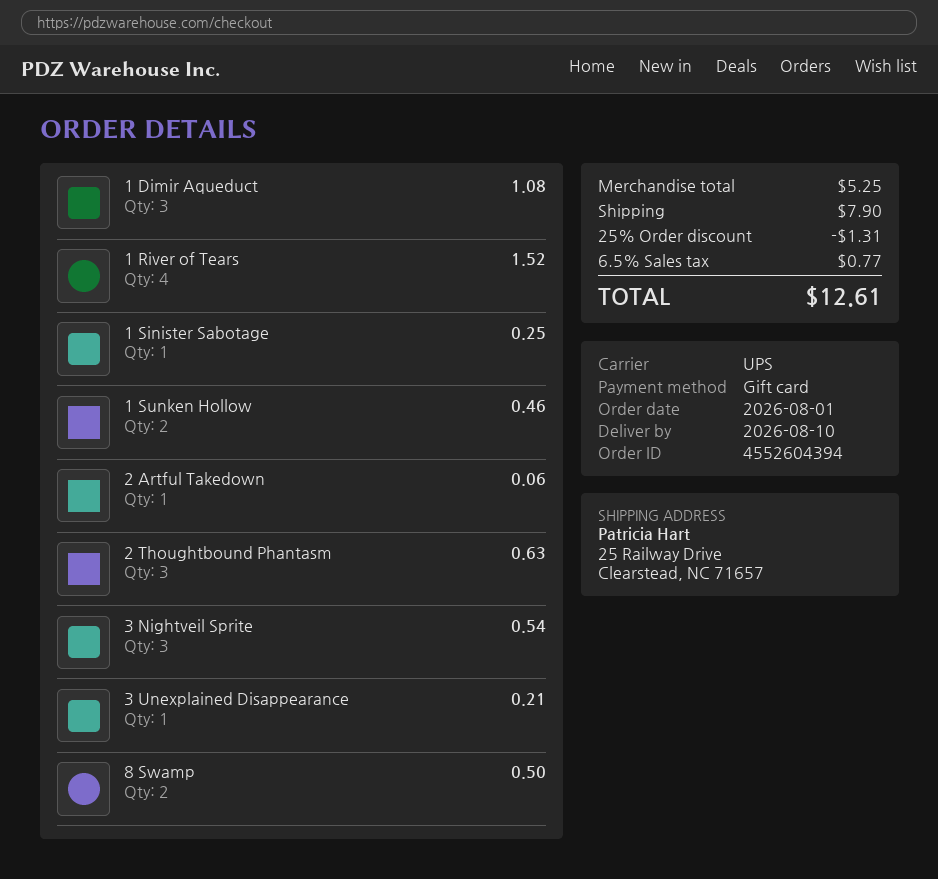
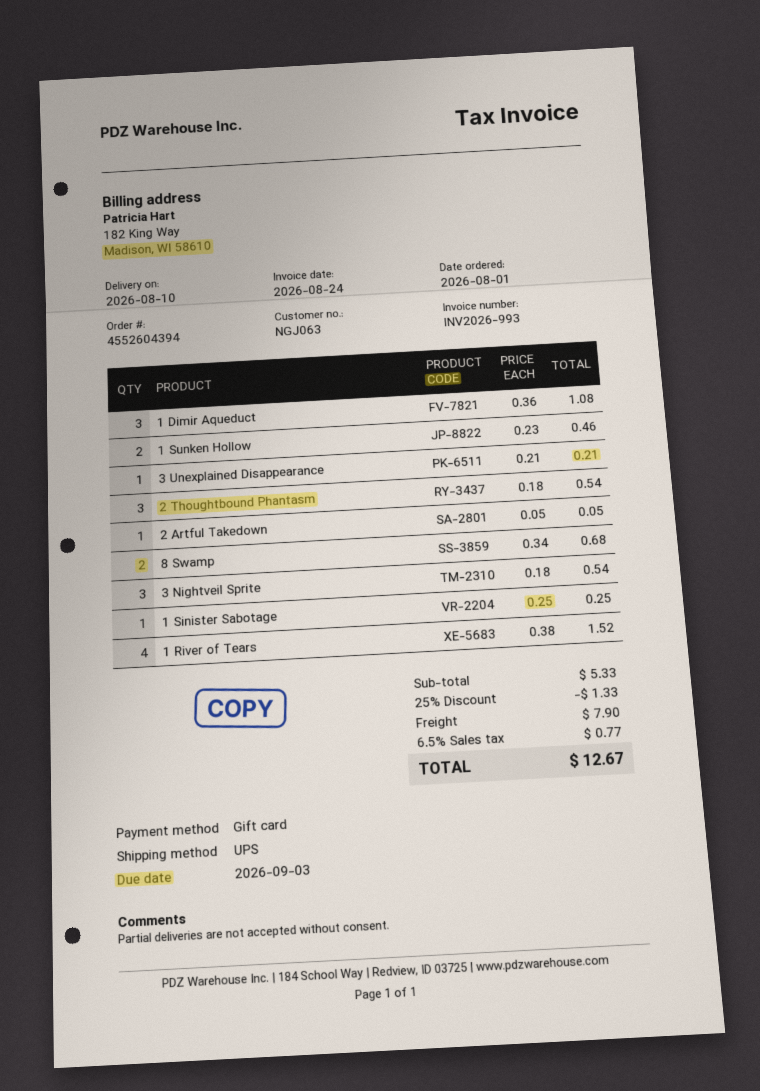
2 Artful Takedown: 1 for 0.06 -> 1 for 0.05
2 Thoughtbound Phantasm: 3 for 0.63 -> 3 for 0.54
8 Swamp: 2 for 0.50 -> 2 for 0.68
subtotal: 5.25 -> 5.33
discount: 25% = 1.31 -> 25% = 1.33
total: 12.61 -> 12.67

